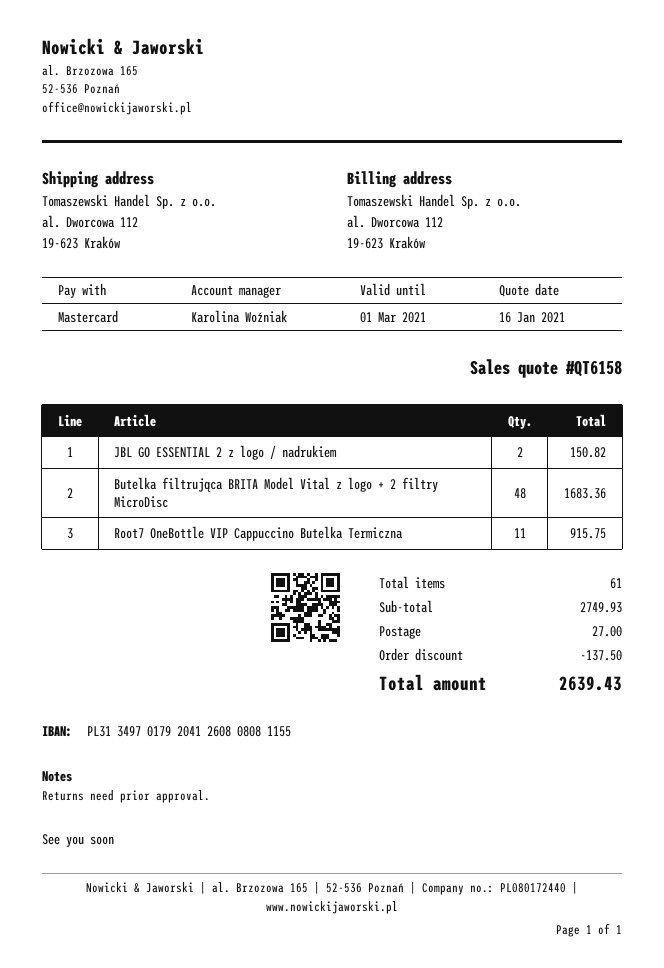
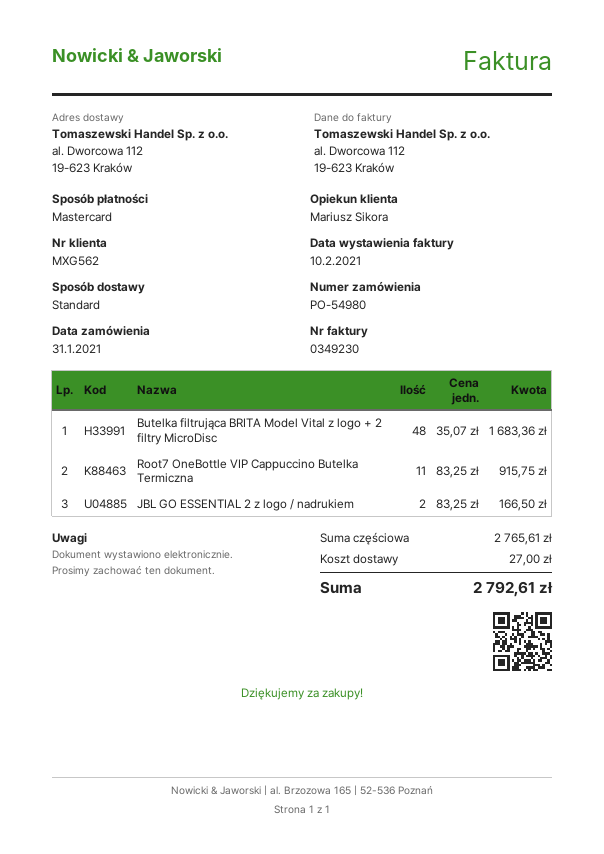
sales rep: Karolina Woźniak -> Mariusz Sikora
JBL GO ESSENTIAL 2 z logo / nadrukiem: 2 for 150.82 -> 2 for 166.50
subtotal: 2749.93 -> 2765.61
discount: 137.50 -> none
total: 2639.43 -> 2792.61

